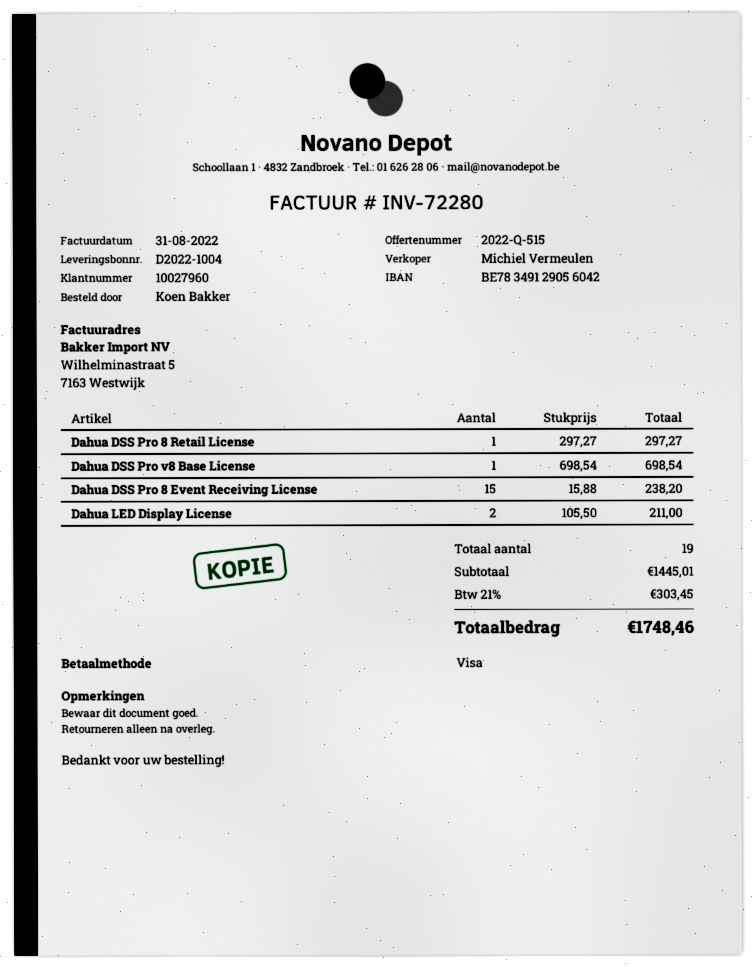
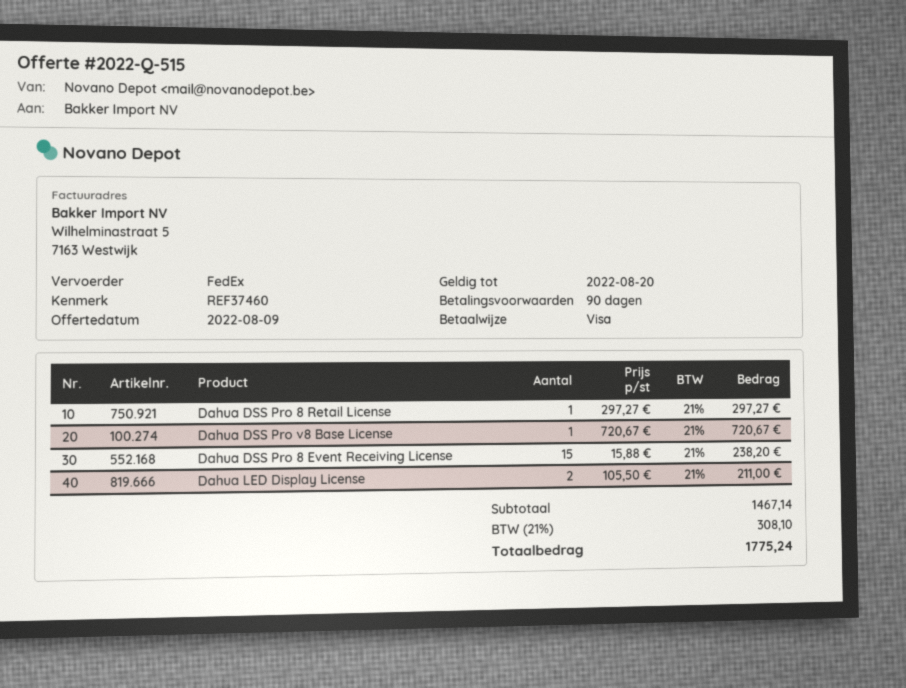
Dahua DSS Pro v8 Base License: 1 x 698.54 = 698.54 -> 1 x 720.67 = 720.67
subtotal: 1445.01 -> 1467.14
tax: 21% = 303.45 -> 21% = 308.10
total: 1748.46 -> 1775.24

